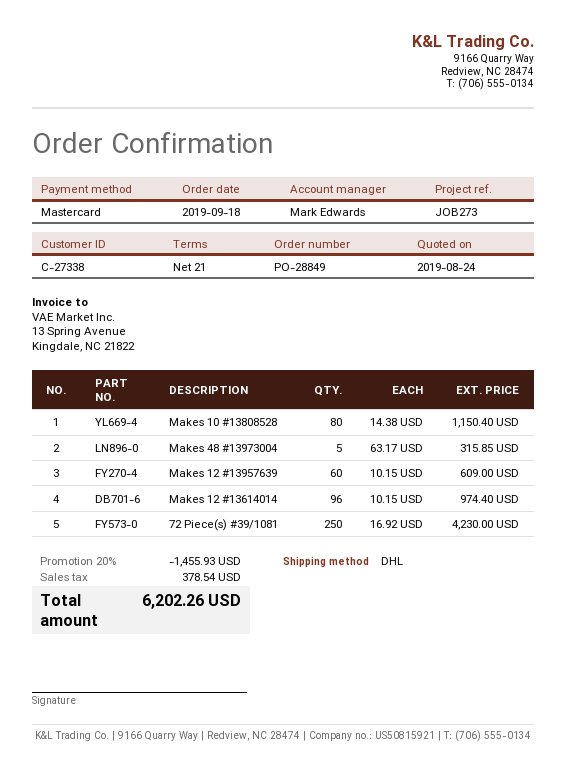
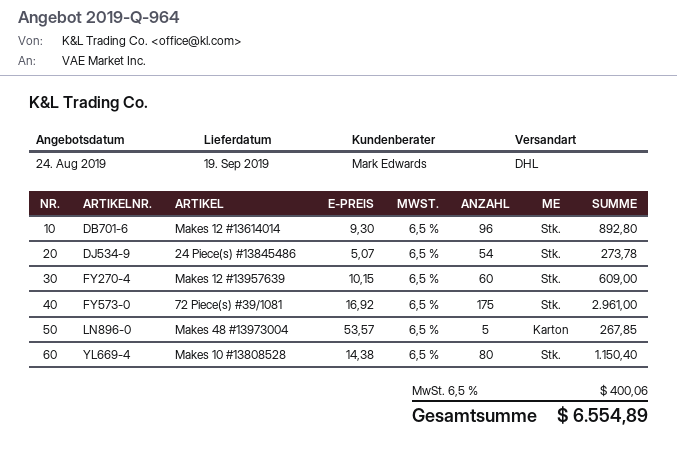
Makes 48 #13973004: 5 x 63.17 = 315.85 -> 5 x 53.57 = 267.85
Makes 12 #13614014: 96 x 10.15 = 974.40 -> 96 x 9.30 = 892.80
72 Piece(s) #39/1081: 250 x 16.92 = 4230.00 -> 175 x 16.92 = 2961.00
24 Piece(s) #13845486: none -> 54 x 5.07 = 273.78
discount: 20% = 1455.93 -> none
tax: 378.54 -> 400.06
total: 6202.26 -> 6554.89

